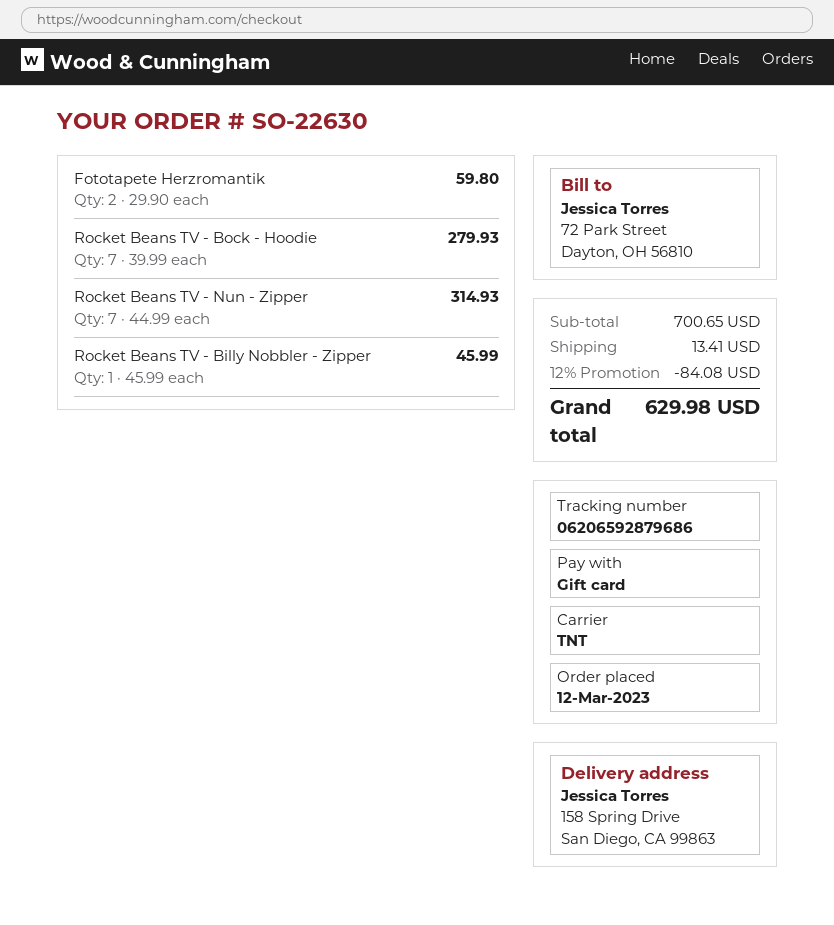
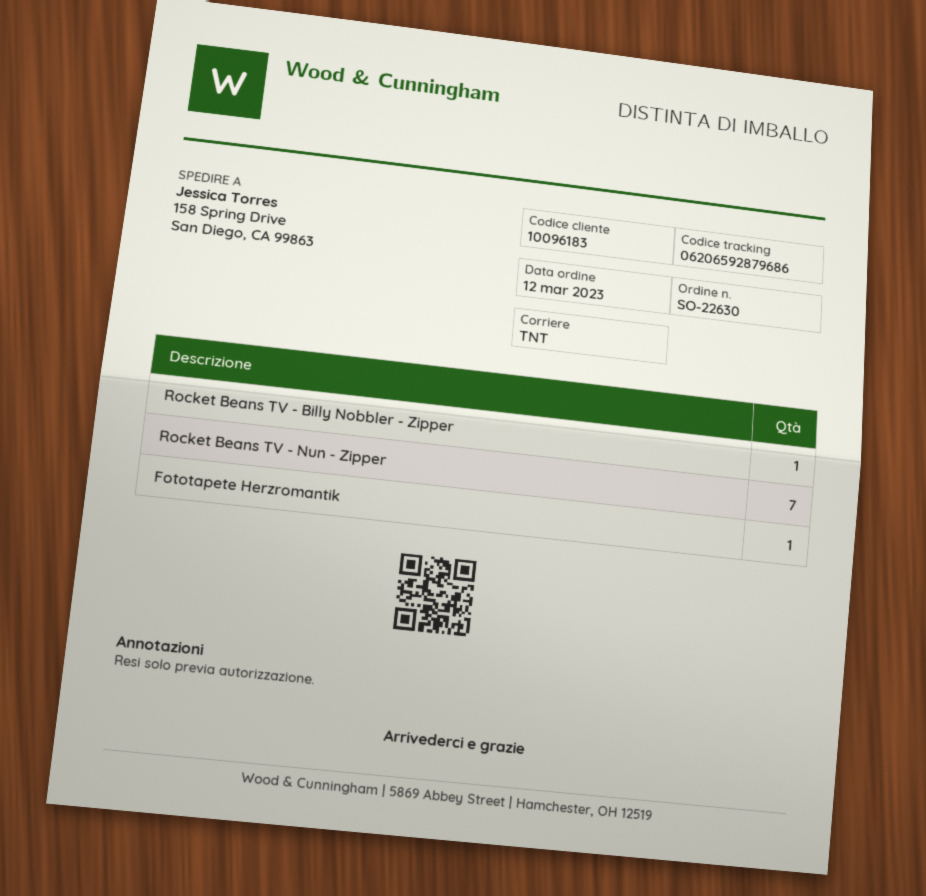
Fototapete Herzromantik: 2 -> 1
Rocket Beans TV - Bock - Hoodie: 7 -> none

